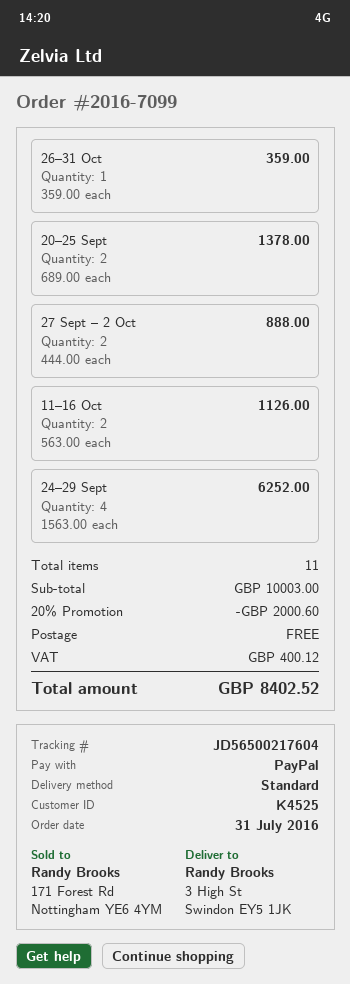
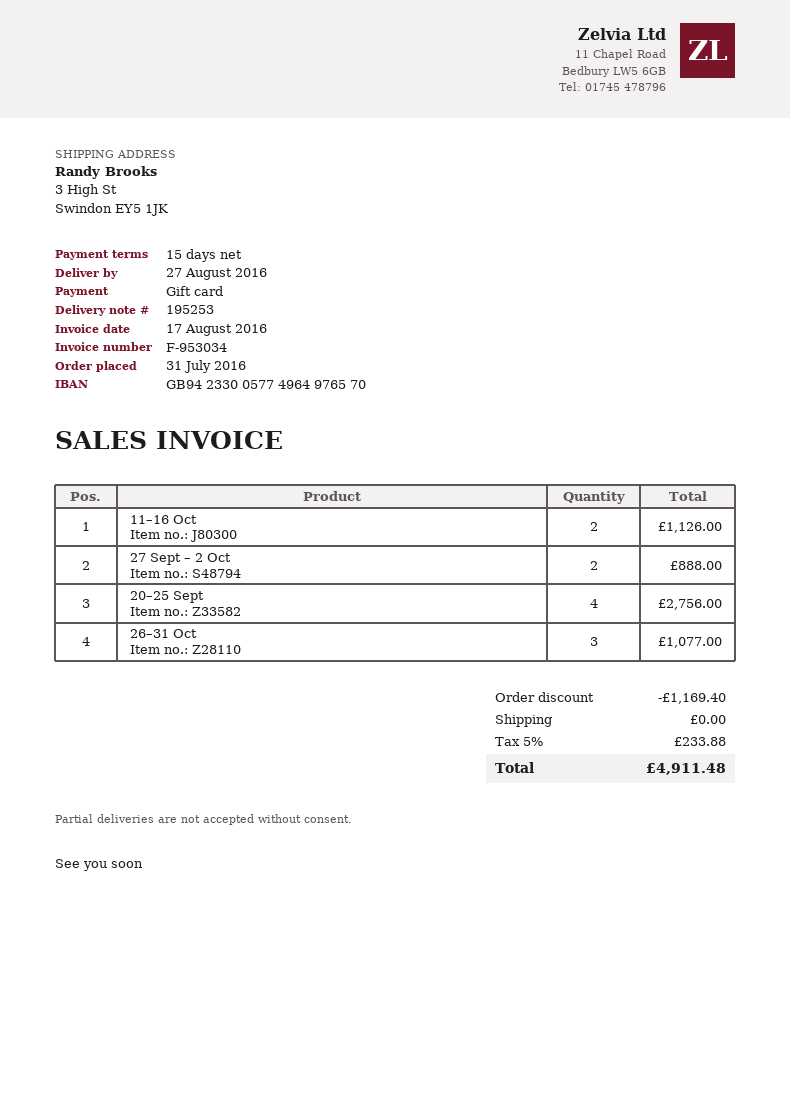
payment method: PayPal -> gift card
26–31 Oct: 1 for 359.00 -> 3 for 1077.00
20–25 Sept: 2 for 1378.00 -> 4 for 2756.00
24–29 Sept: 4 for 6252.00 -> none
discount: 2000.60 -> 1169.40
tax: 400.12 -> 233.88
total: 8402.52 -> 4911.48

